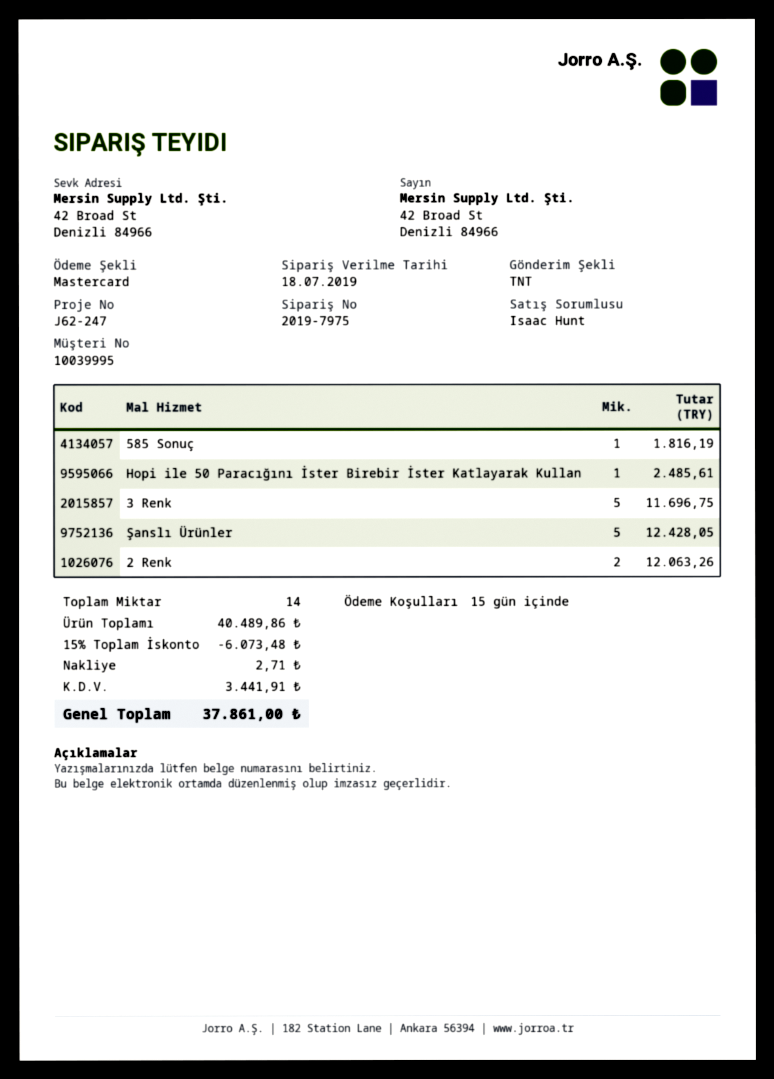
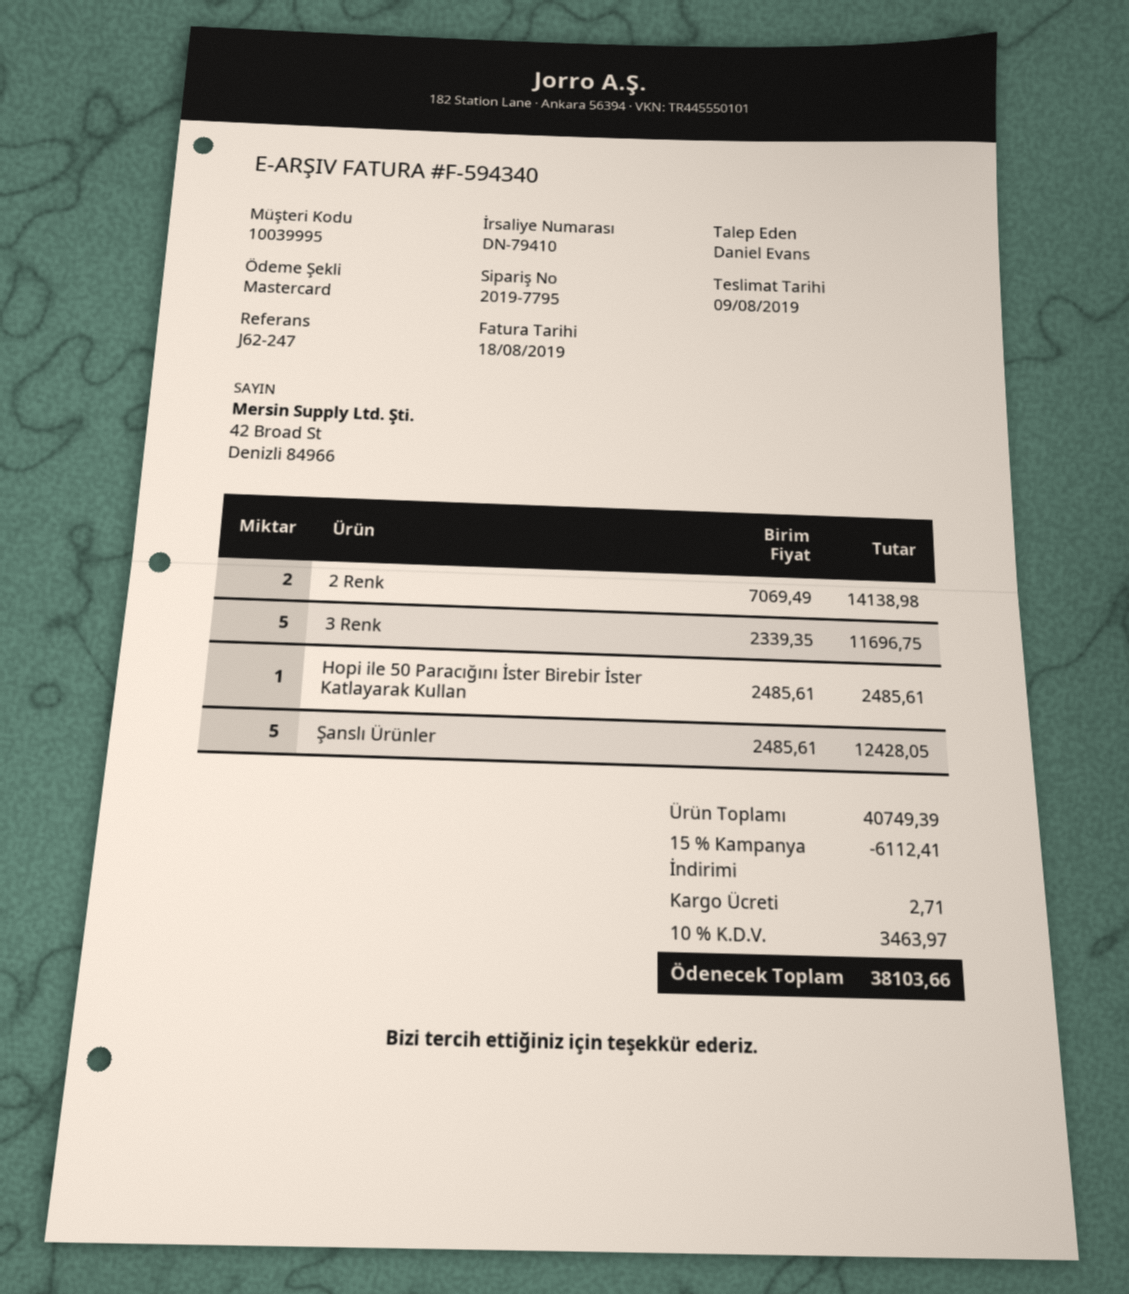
order number: 2019-7975 -> 2019-7795
585 Sonuç: 1 for 1816.19 -> none
2 Renk: 2 for 12063.26 -> 2 for 14138.98
subtotal: 40489.86 -> 40749.39
discount: 15% = 6073.48 -> 15% = 6112.41
tax: 3441.91 -> 3463.97
total: 37861.00 -> 38103.66

